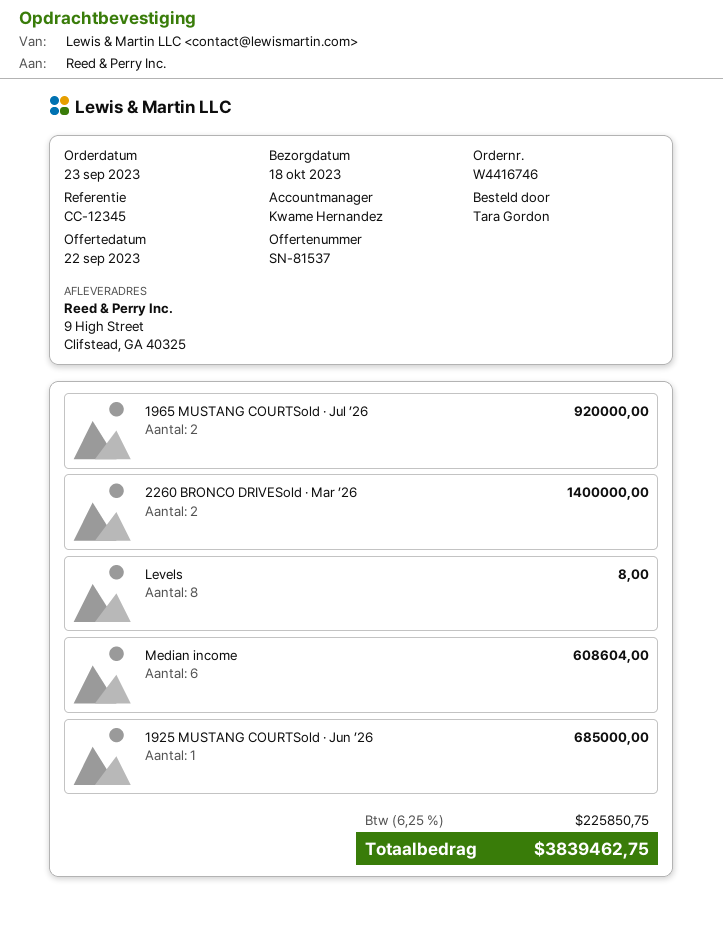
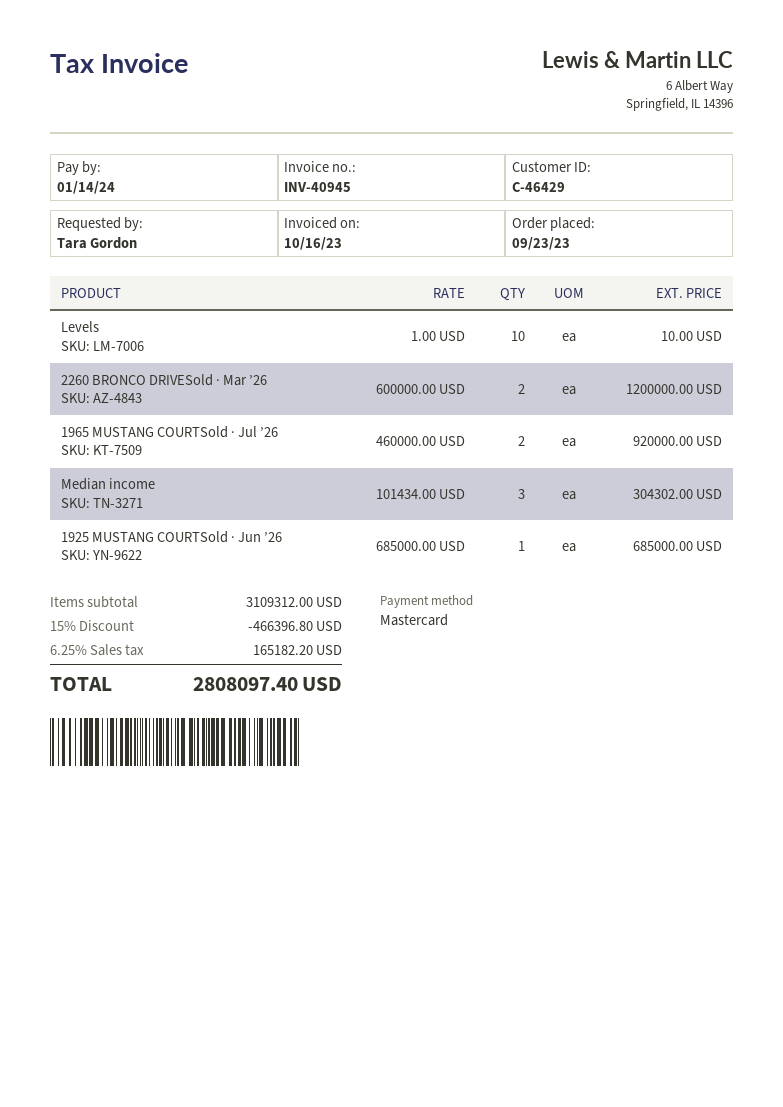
2260 BRONCO DRIVESold · Mar ’26: 2 for 1400000.00 -> 2 for 1200000.00
Levels: 8 for 8.00 -> 10 for 10.00
Median income: 6 for 608604.00 -> 3 for 304302.00
discount: none -> 15% = 466396.80
tax: 6.25% = 225850.75 -> 6.25% = 165182.20
total: 3839462.75 -> 2808097.40

